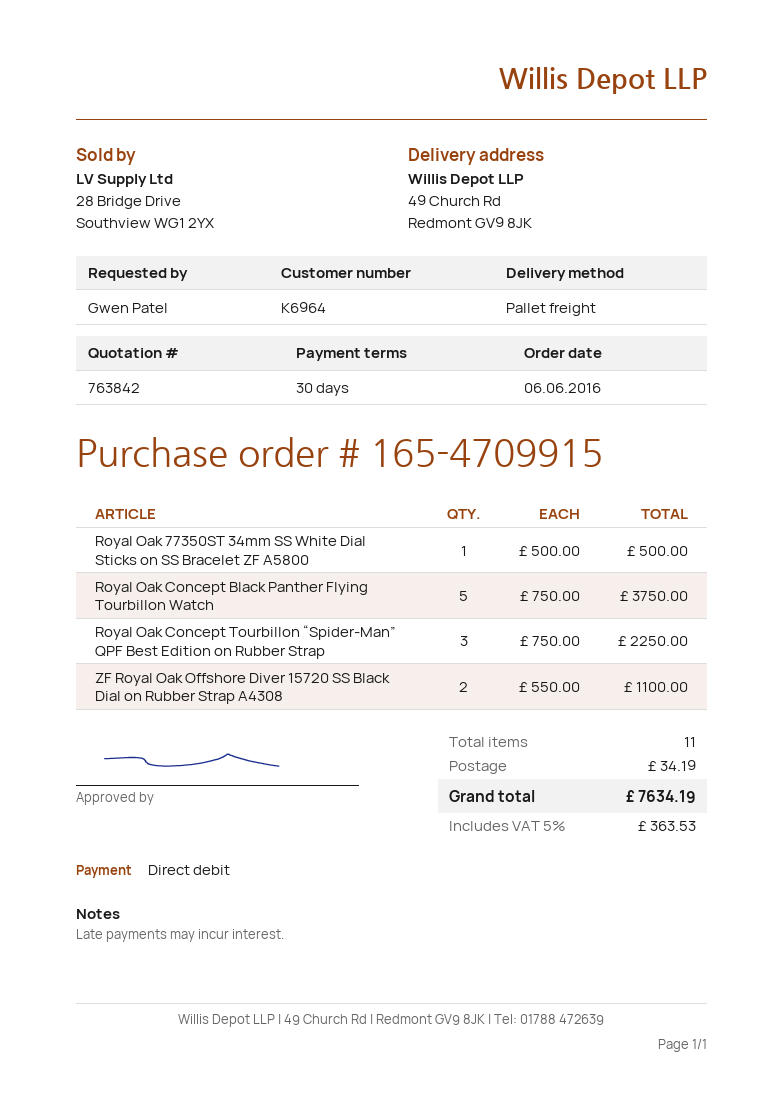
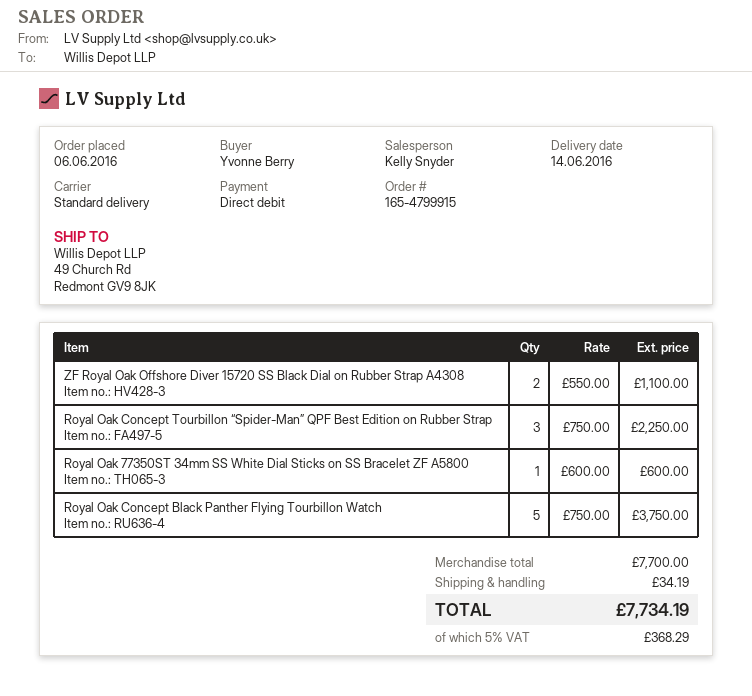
order number: 165-4709915 -> 165-4799915
ordered by: Gwen Patel -> Yvonne Berry
shipping method: pallet freight -> standard
Royal Oak 77350ST 34mm SS White Dial Sticks on SS Bracelet ZF A5800: 1 x 500.00 = 500.00 -> 1 x 600.00 = 600.00
tax: 5% = 363.53 -> 5% = 368.29
total: 7634.19 -> 7734.19

